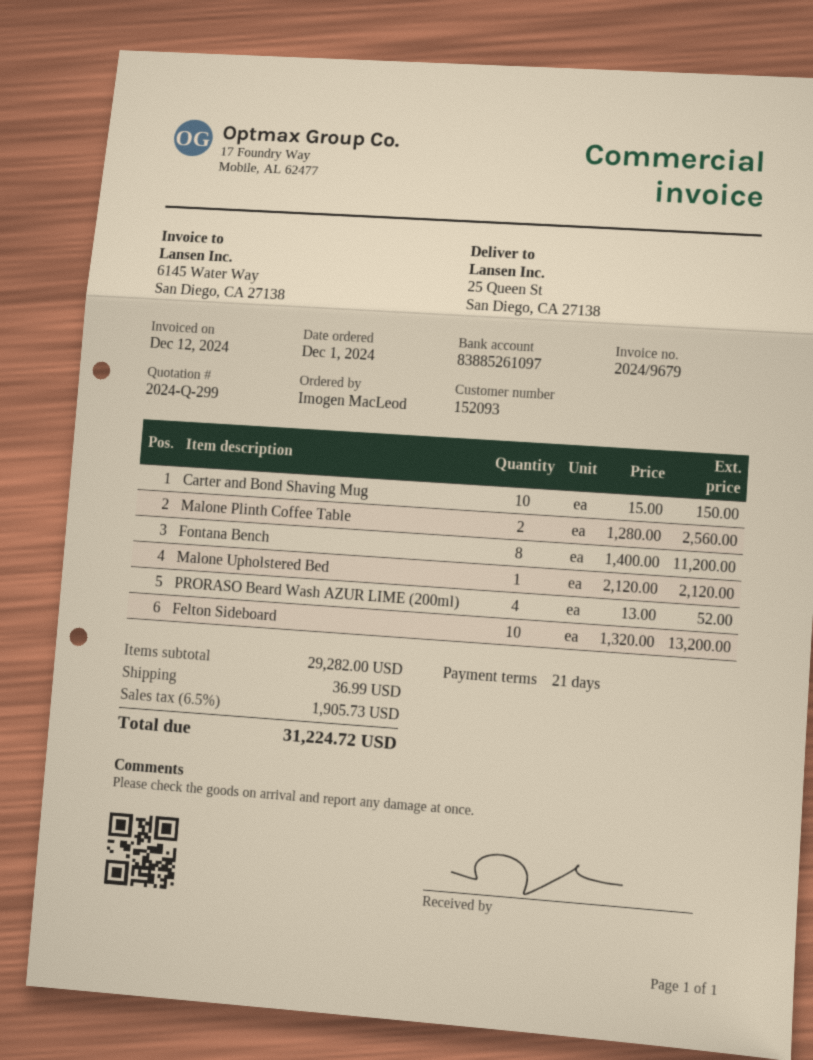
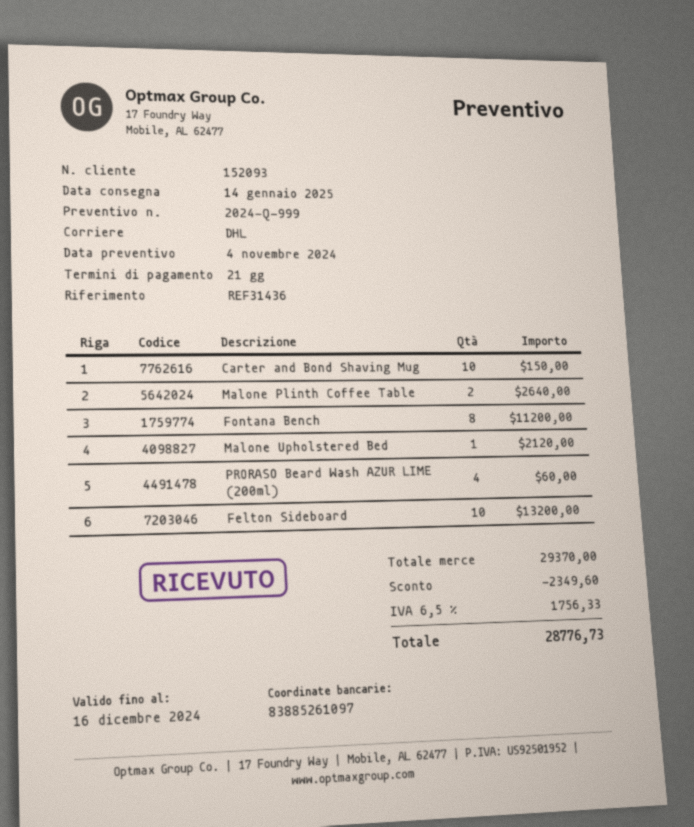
quote number: 2024-Q-299 -> 2024-Q-999
Malone Plinth Coffee Table: 2 for 2560.00 -> 2 for 2640.00
PRORASO Beard Wash AZUR LIME (200ml): 4 for 52.00 -> 4 for 60.00
subtotal: 29282.00 -> 29370.00
discount: none -> 2349.60
shipping: 36.99 -> none
tax: 6.5% = 1905.73 -> 6.5% = 1756.33
total: 31224.72 -> 28776.73

